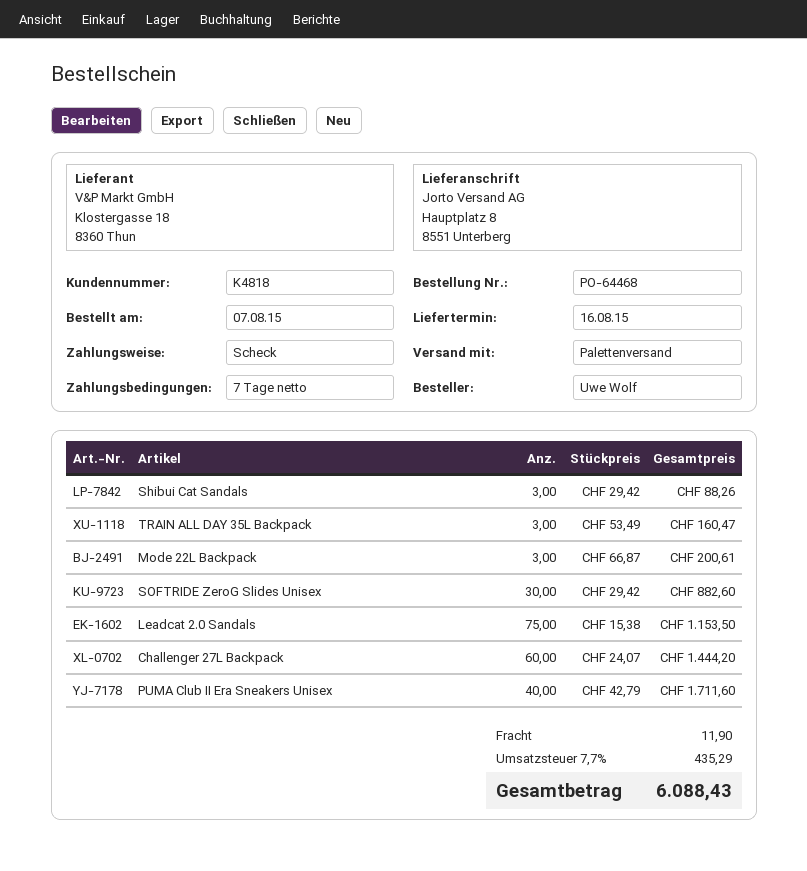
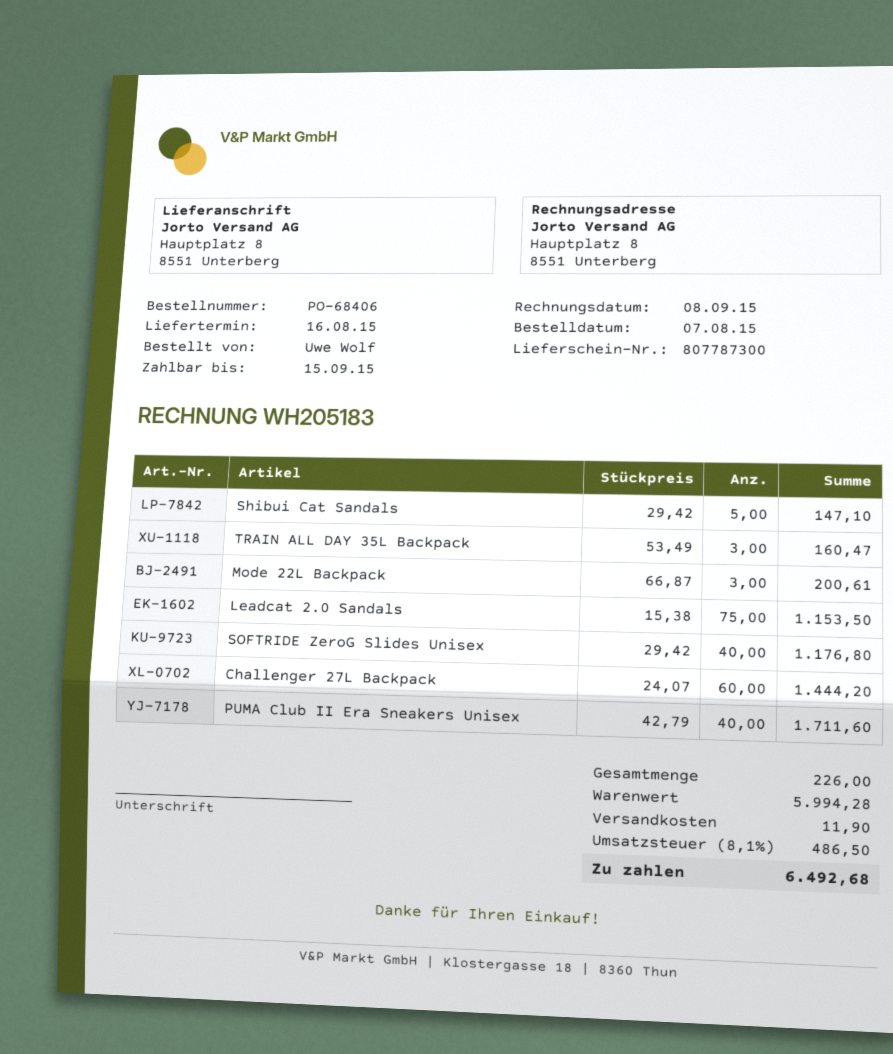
order number: PO-64468 -> PO-68406
Shibui Cat Sandals: 3 x 29.42 = 88.26 -> 5 x 29.42 = 147.10
SOFTRIDE ZeroG Slides Unisex: 30 x 29.42 = 882.60 -> 40 x 29.42 = 1176.80
tax: 7.7% = 435.29 -> 8.1% = 486.50
total: 6088.43 -> 6492.68

